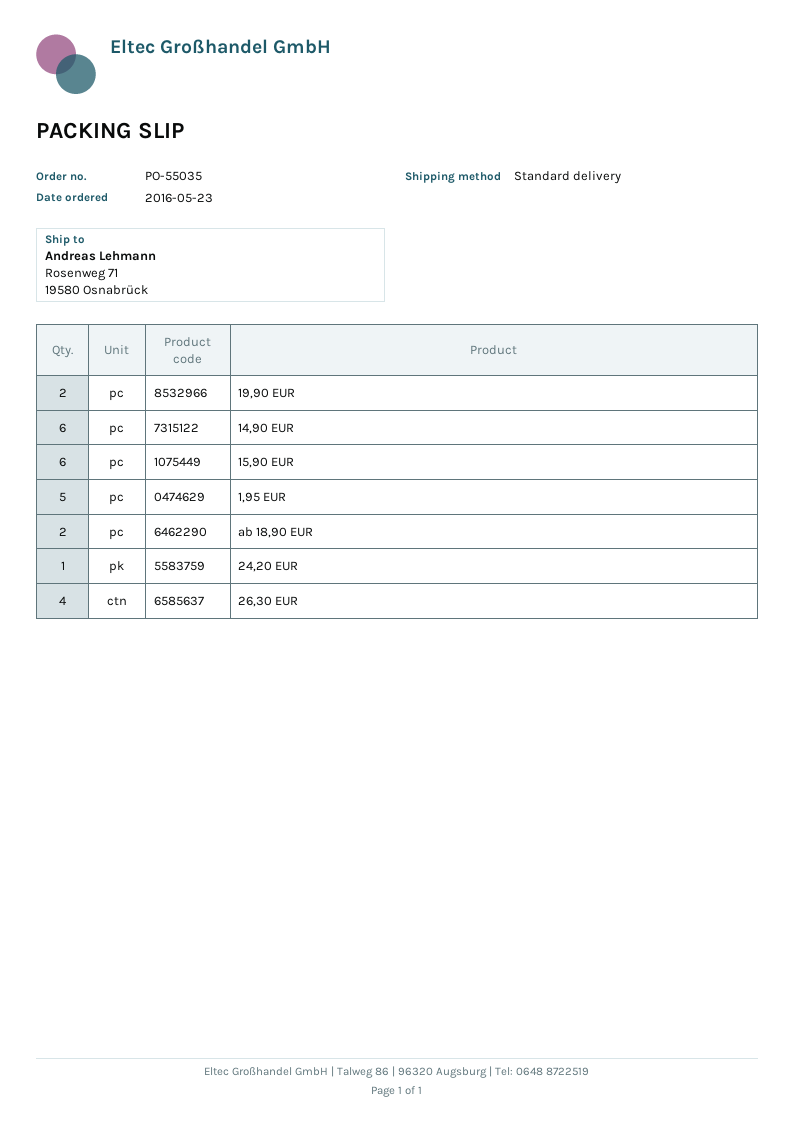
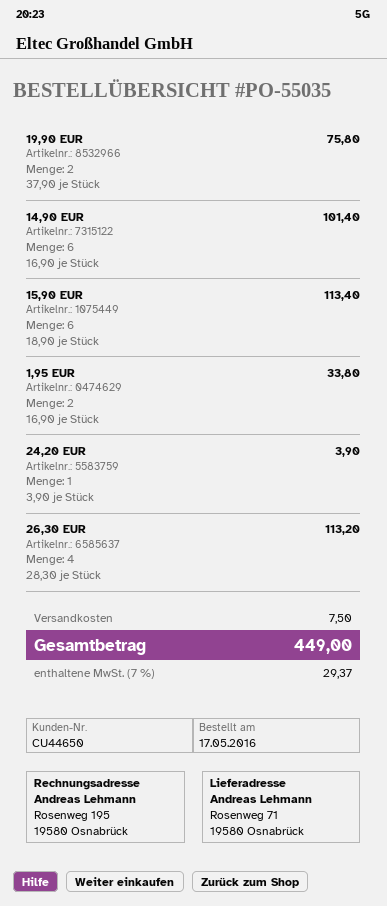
order date: 2016-05-23 -> 2016-05-17
1,95 EUR: 5 -> 2
ab 18,90 EUR: 2 -> none

